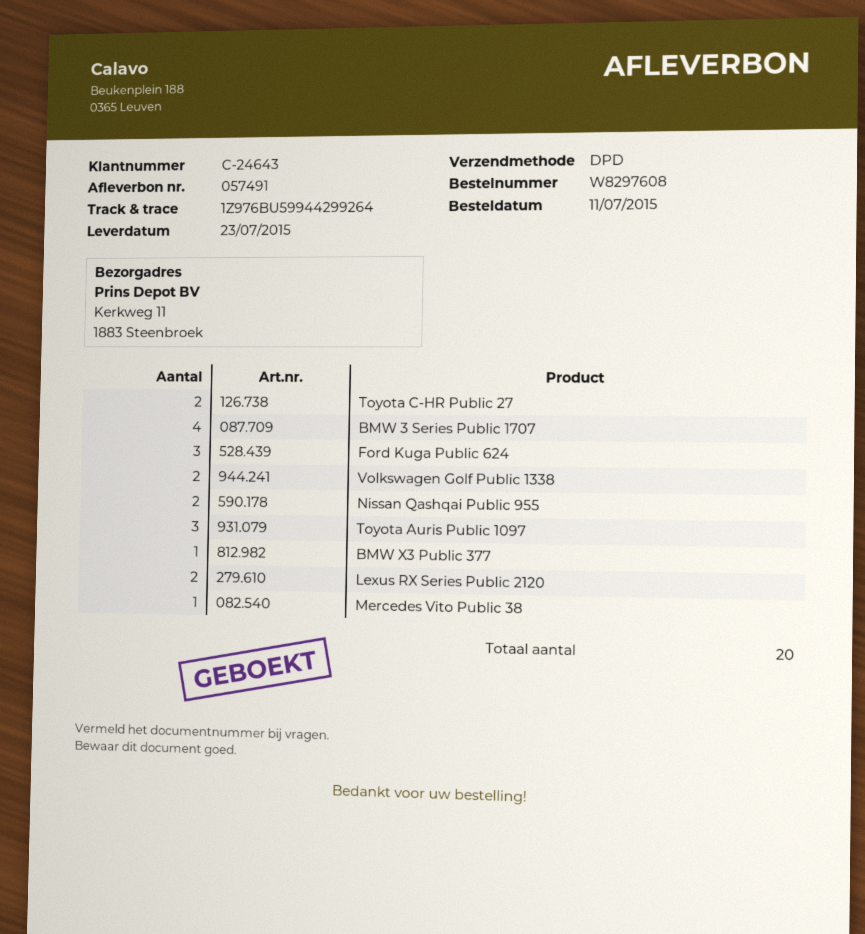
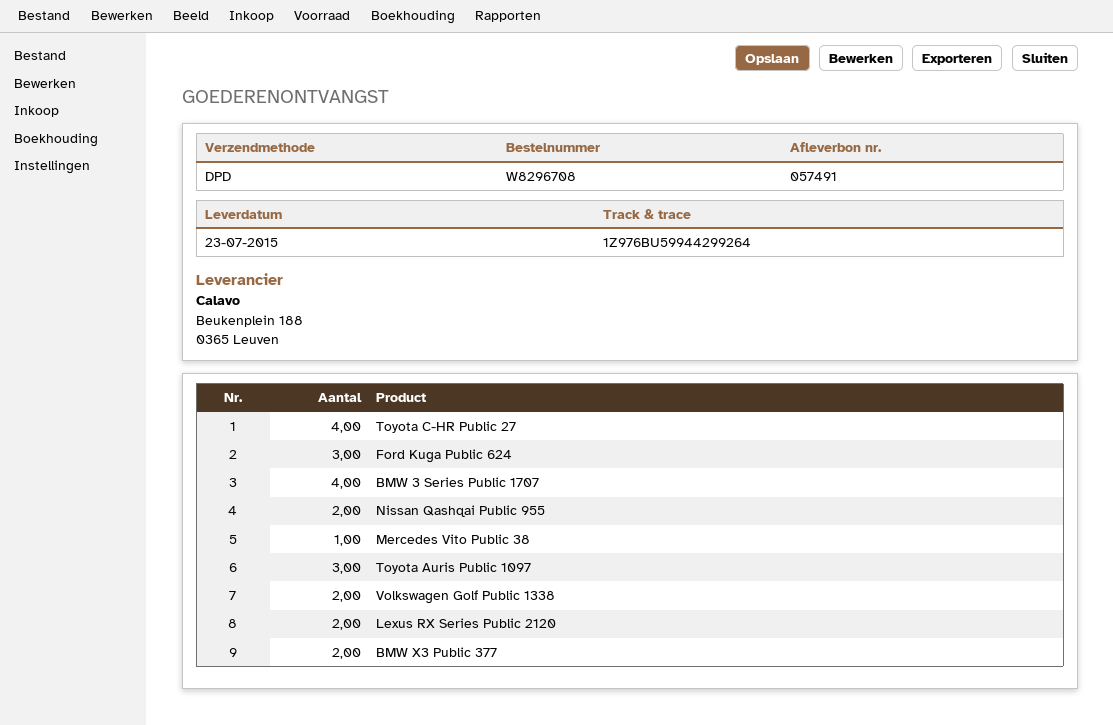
order number: W8297608 -> W8296708
Toyota C-HR Public 27: 2 -> 4
BMW X3 Public 377: 1 -> 2

